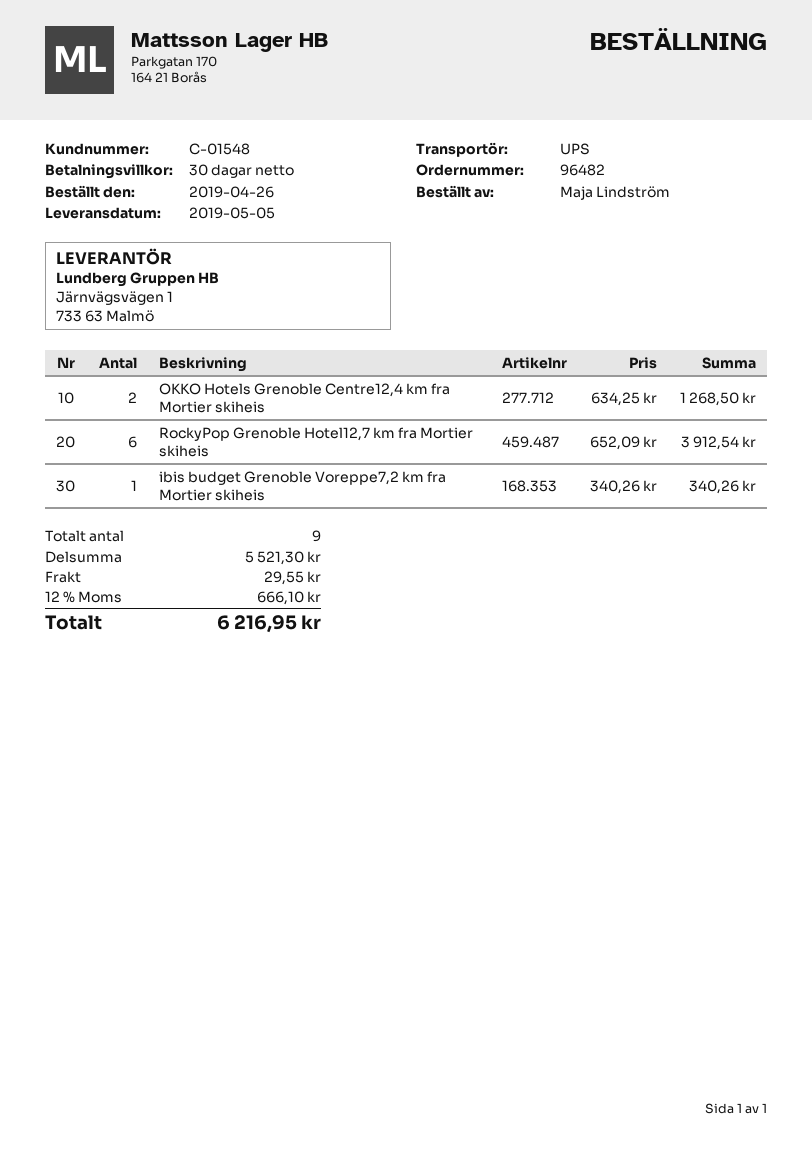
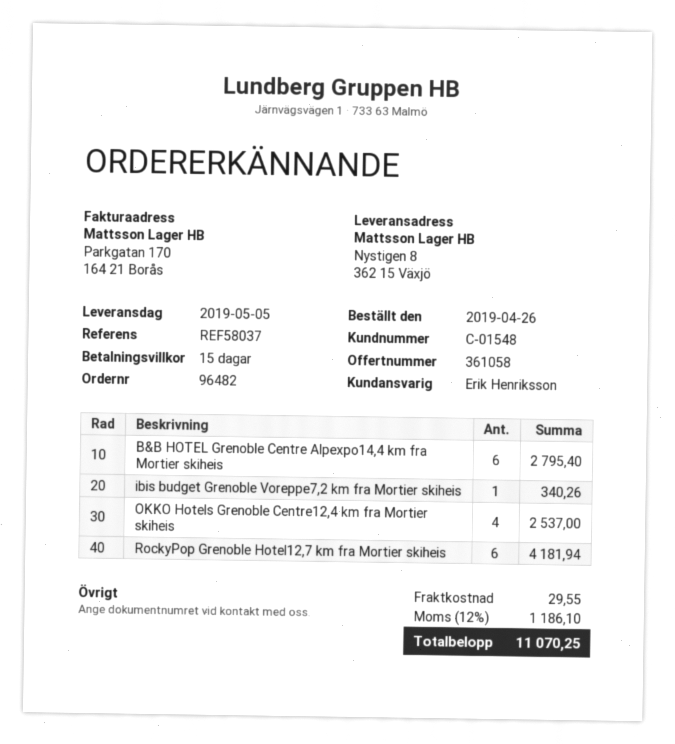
payment terms: 30 days -> 15 days
OKKO Hotels Grenoble Centre12,4 km fra Mortier skiheis: 2 for 1268.50 -> 4 for 2537.00
RockyPop Grenoble Hotel12,7 km fra Mortier skiheis: 6 for 3912.54 -> 6 for 4181.94
B&B HOTEL Grenoble Centre Alpexpo14,4 km fra Mortier skiheis: none -> 6 for 2795.40
tax: 12% = 666.10 -> 12% = 1186.10
total: 6216.95 -> 11070.25

